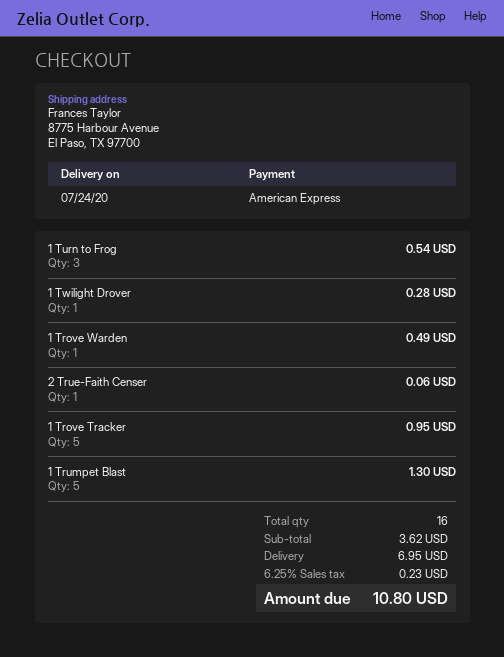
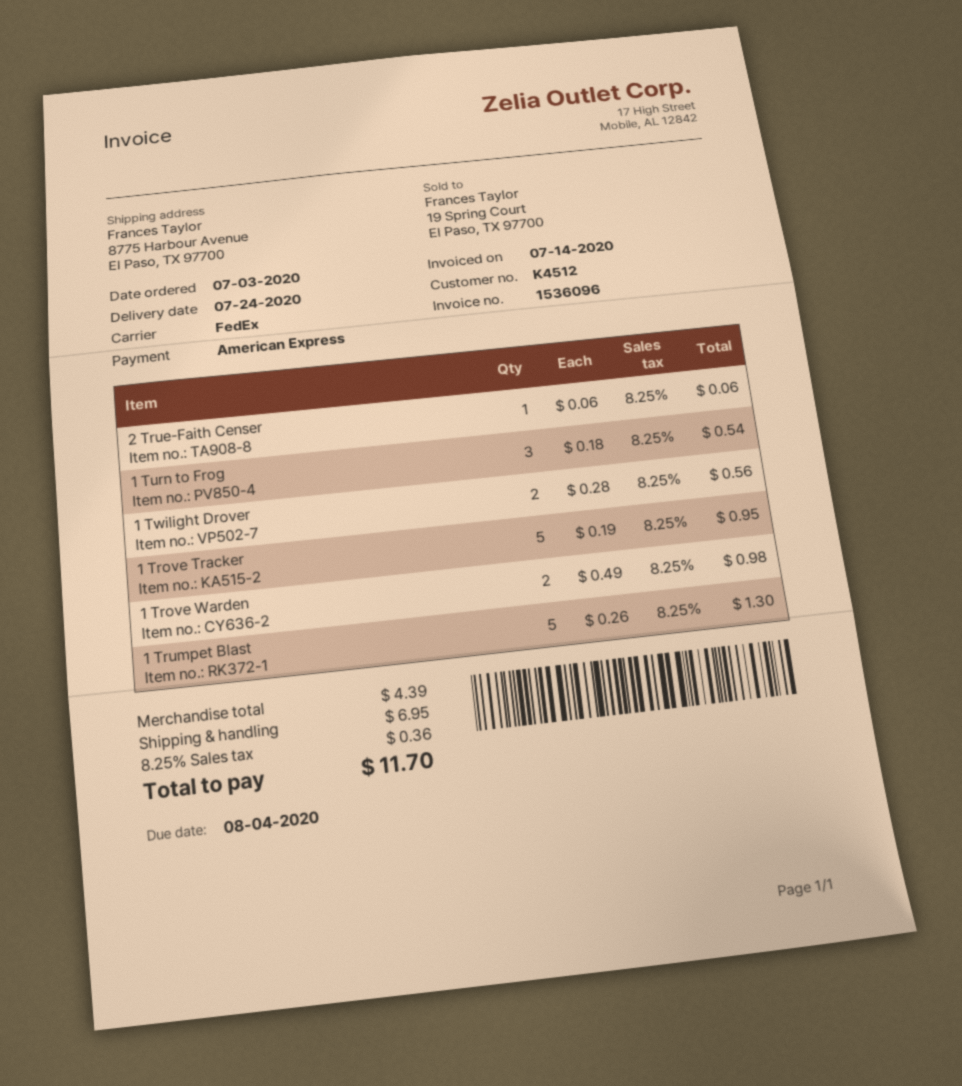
1 Twilight Drover: 1 for 0.28 -> 2 for 0.56
1 Trove Warden: 1 for 0.49 -> 2 for 0.98
subtotal: 3.62 -> 4.39
tax: 6.25% = 0.23 -> 8.25% = 0.36
total: 10.80 -> 11.70

